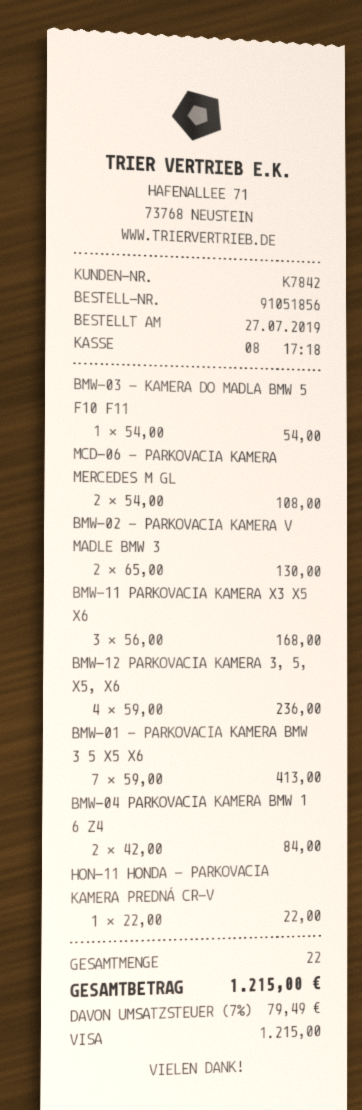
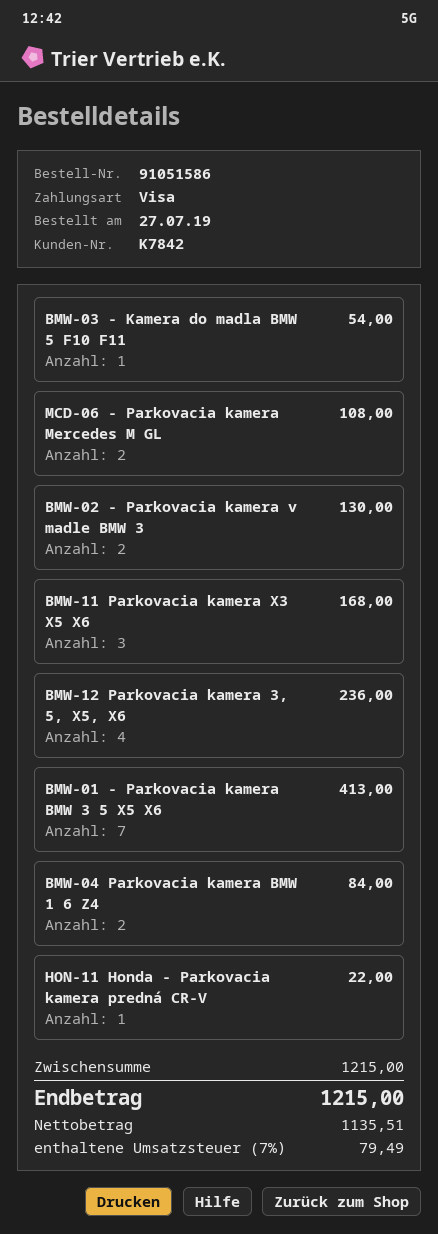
order number: 91051856 -> 91051586

